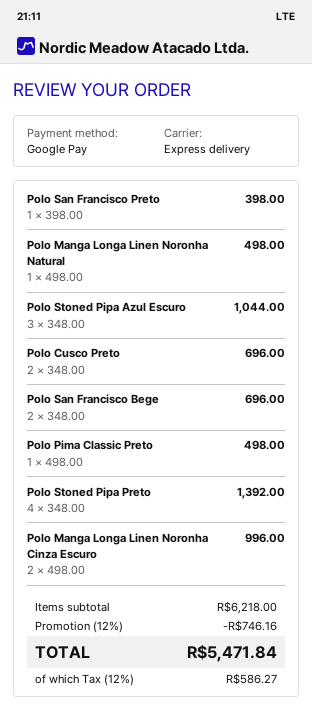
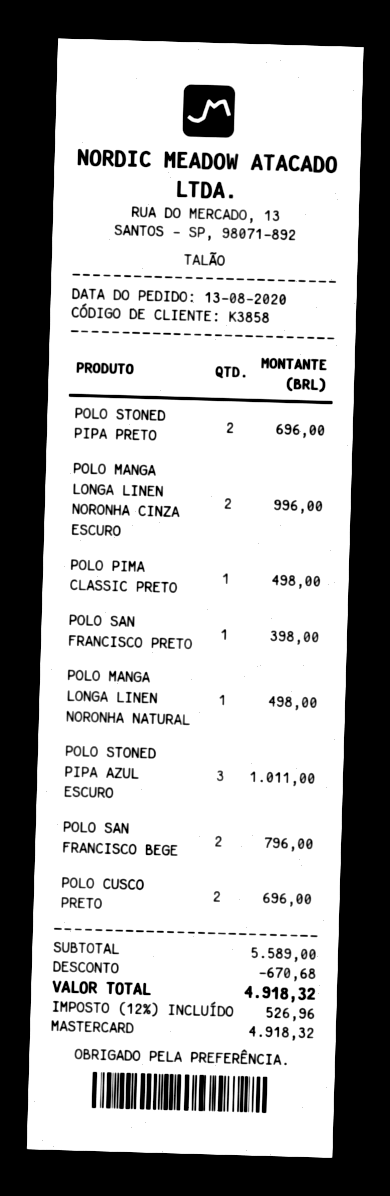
payment method: Google Pay -> Mastercard
Polo Stoned Pipa Azul Escuro: 3 for 1044.00 -> 3 for 1011.00
Polo San Francisco Bege: 2 for 696.00 -> 2 for 796.00
Polo Stoned Pipa Preto: 4 for 1392.00 -> 2 for 696.00
subtotal: 6218.00 -> 5589.00
discount: 746.16 -> 670.68
tax: 12% = 586.27 -> 12% = 526.96
total: 5471.84 -> 4918.32

